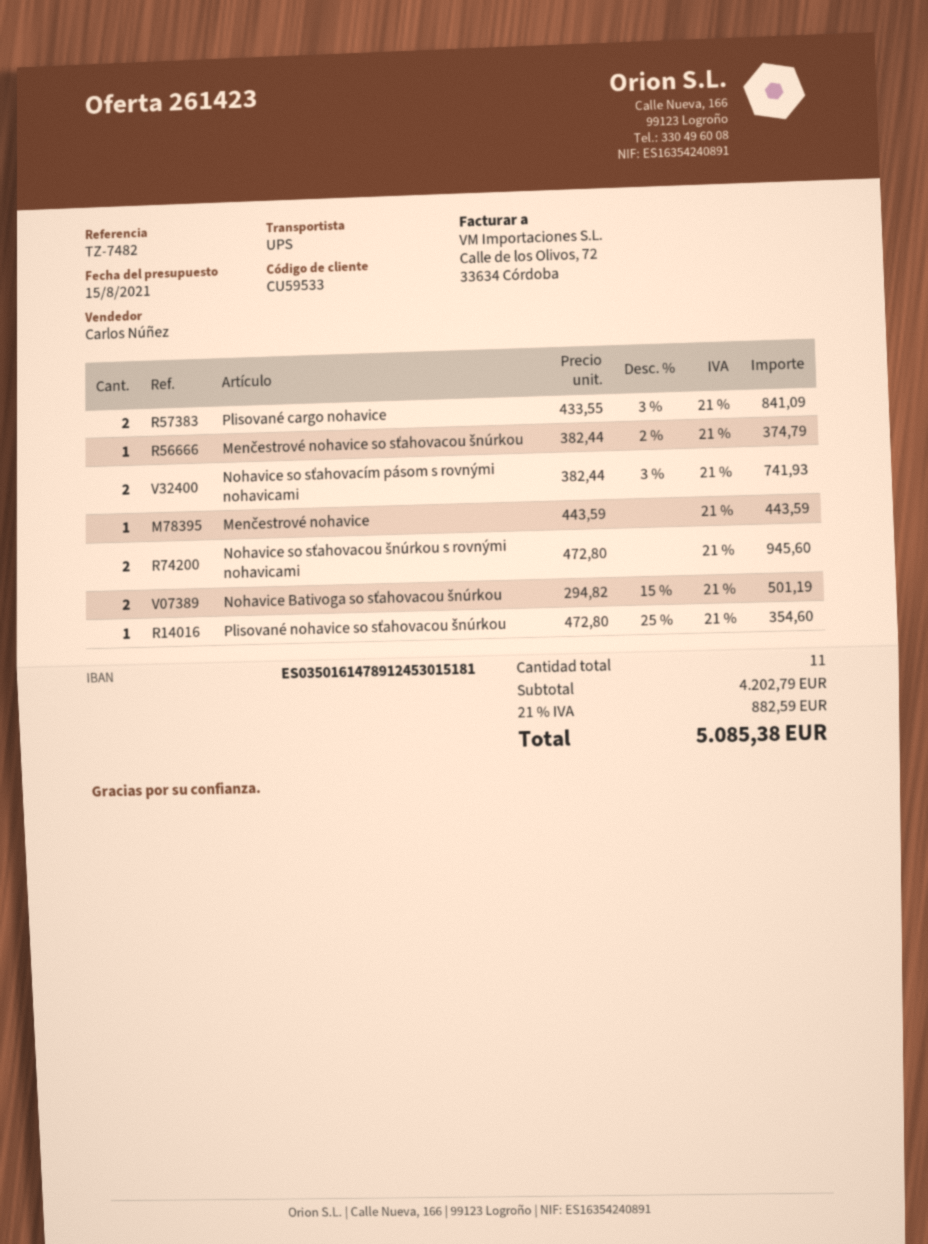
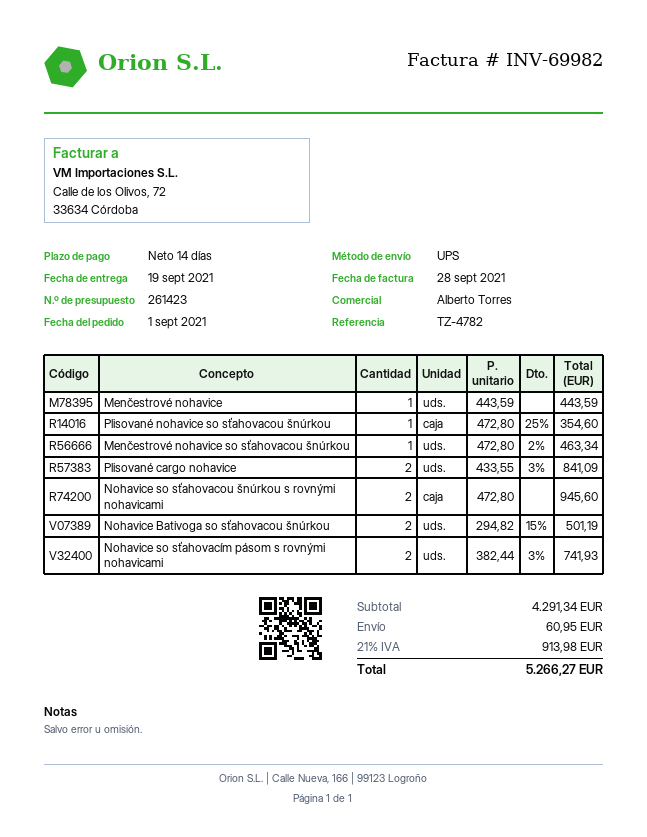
reference: TZ-7482 -> TZ-4782
sales rep: Carlos Núñez -> Alberto Torres
Menčestrové nohavice so sťahovacou šnúrkou: 1 x 382.44 - 2% = 374.79 -> 1 x 472.80 - 2% = 463.34
subtotal: 4202.79 -> 4291.34
shipping: none -> 60.95
tax: 21% = 882.59 -> 21% = 913.98
total: 5085.38 -> 5266.27

